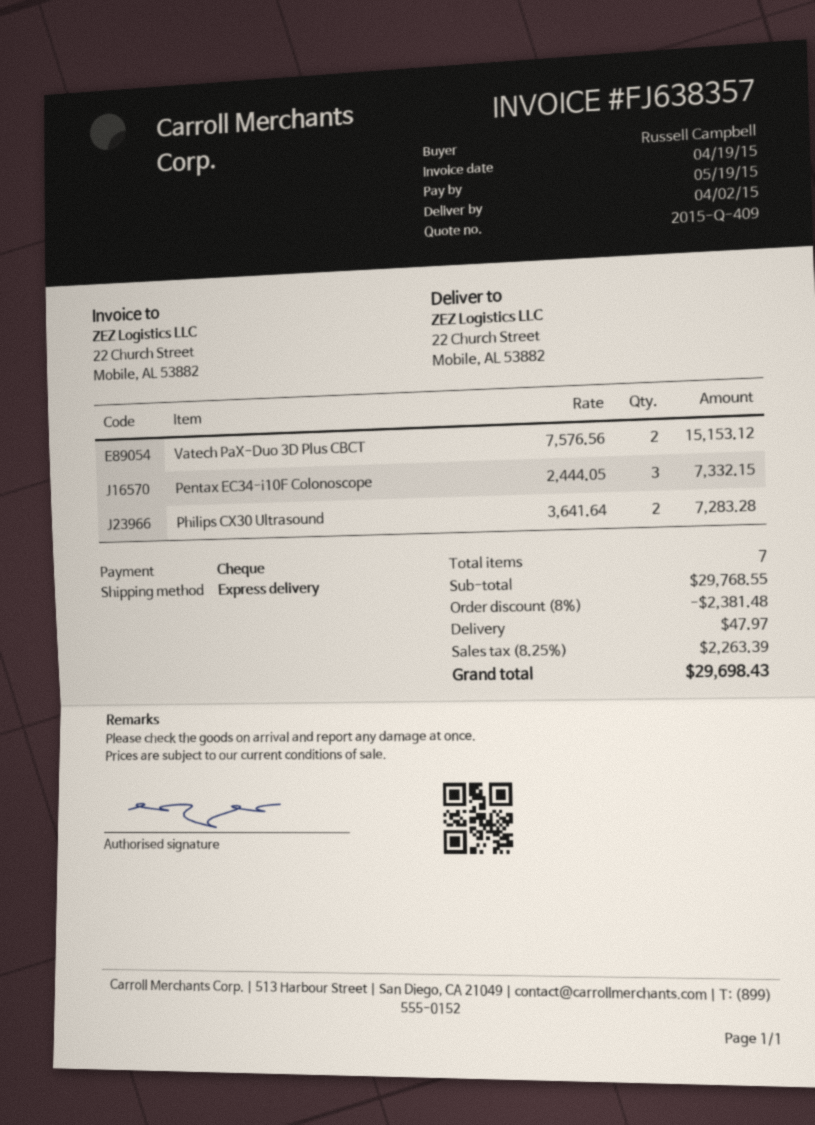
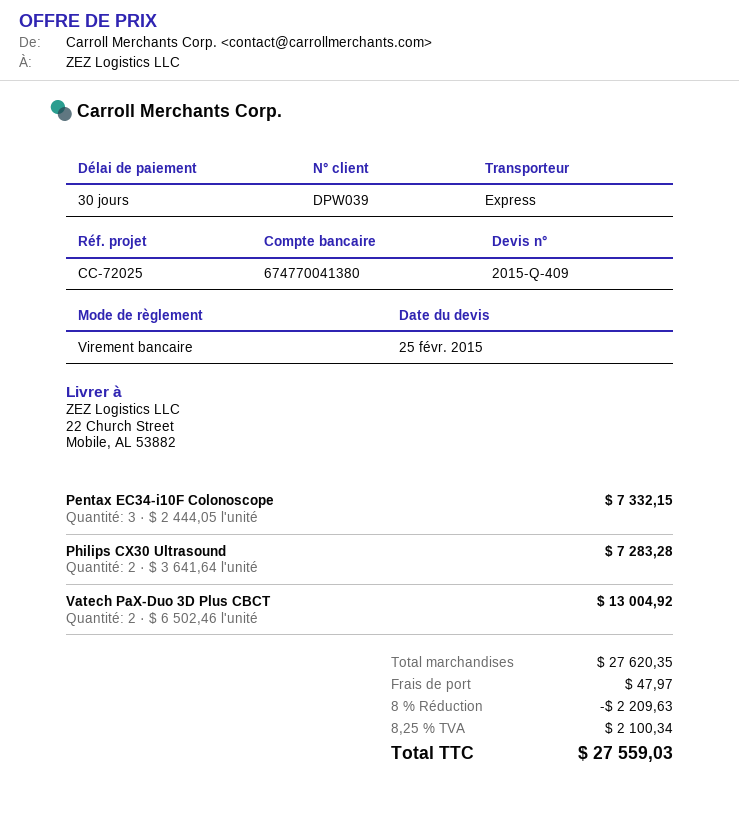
payment method: cheque -> bank transfer
Vatech PaX-Duo 3D Plus CBCT: 2 x 7576.56 = 15153.12 -> 2 x 6502.46 = 13004.92
subtotal: 29768.55 -> 27620.35
discount: 8% = 2381.48 -> 8% = 2209.63
tax: 8.25% = 2263.39 -> 8.25% = 2100.34
total: 29698.43 -> 27559.03

